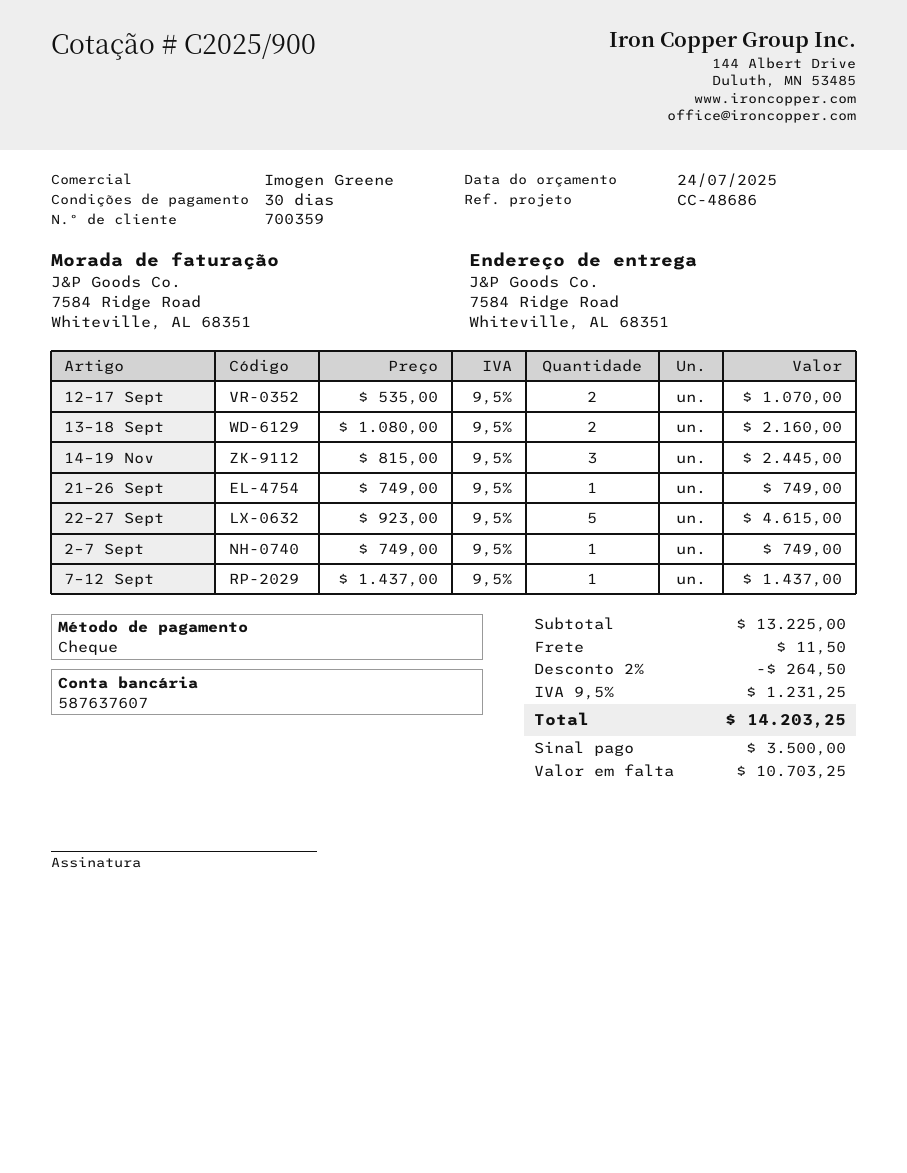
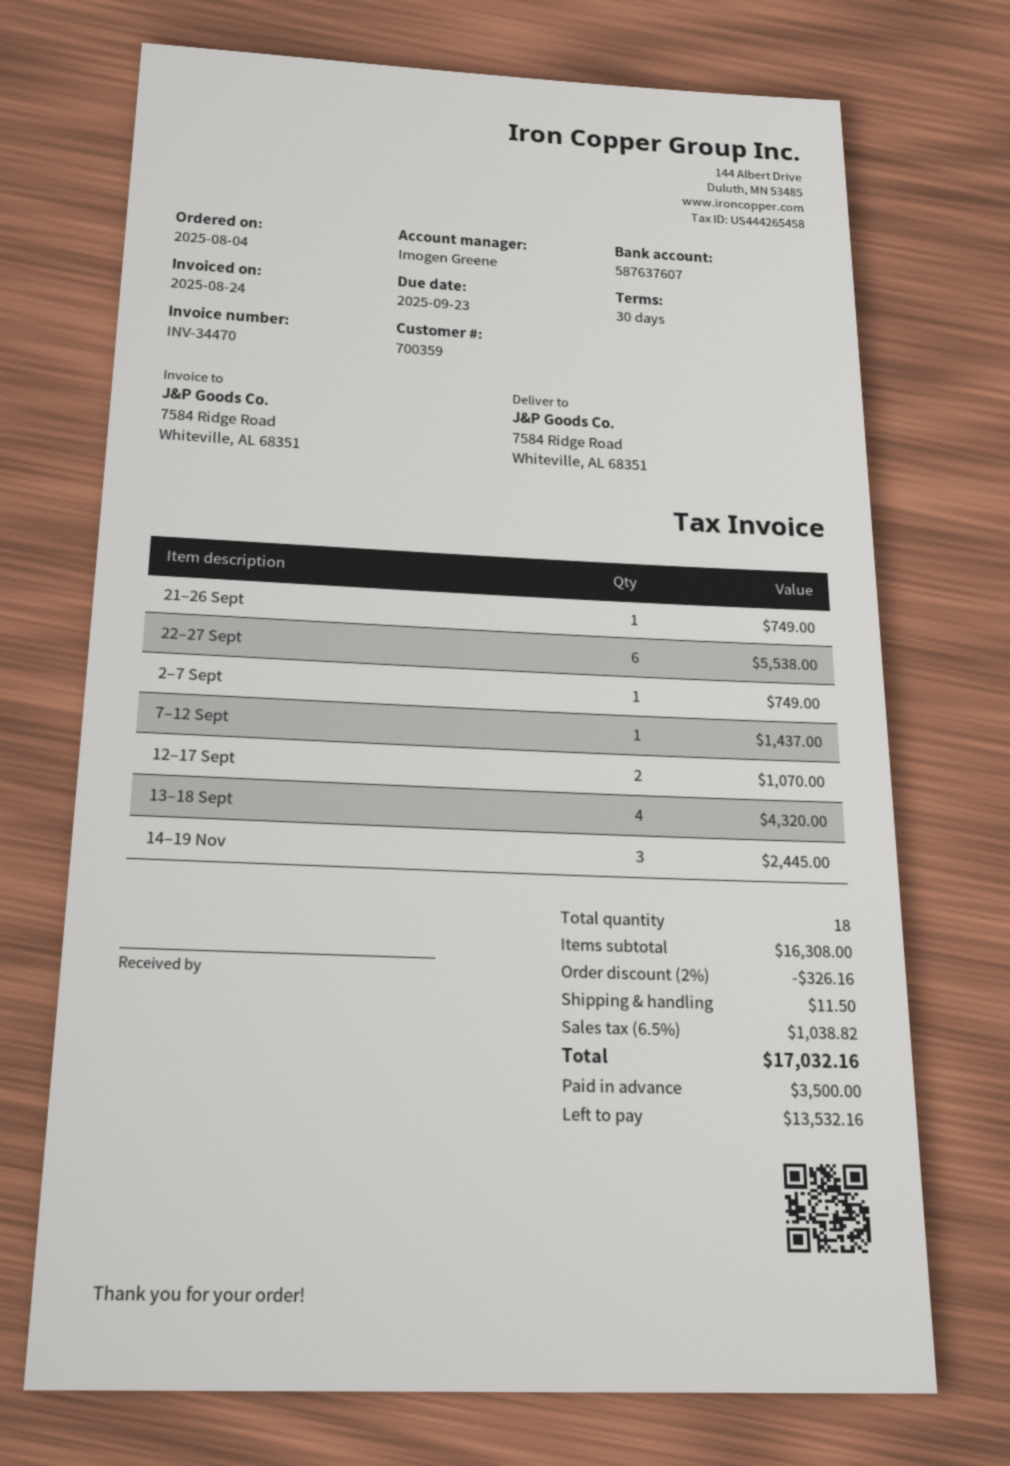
13–18 Sept: 2 for 2160.00 -> 4 for 4320.00
22–27 Sept: 5 for 4615.00 -> 6 for 5538.00
subtotal: 13225.00 -> 16308.00
discount: 2% = 264.50 -> 2% = 326.16
tax: 9.5% = 1231.25 -> 6.5% = 1038.82
total: 14203.25 -> 17032.16
balance: 10703.25 -> 13532.16

